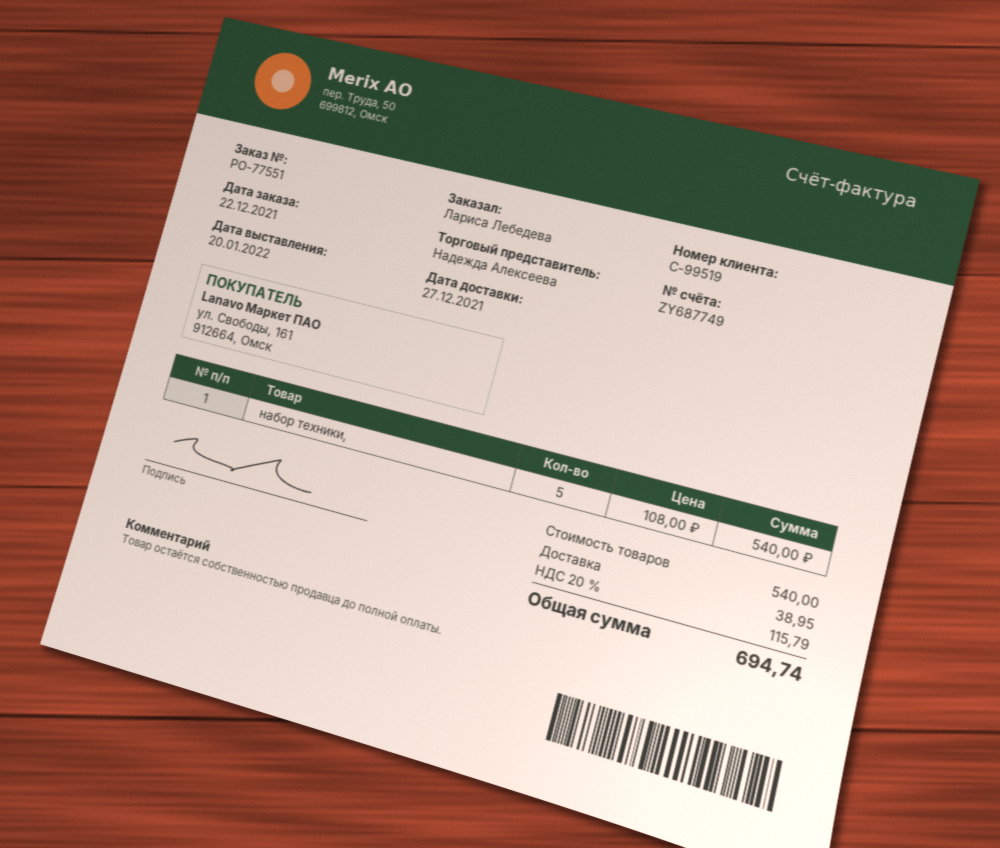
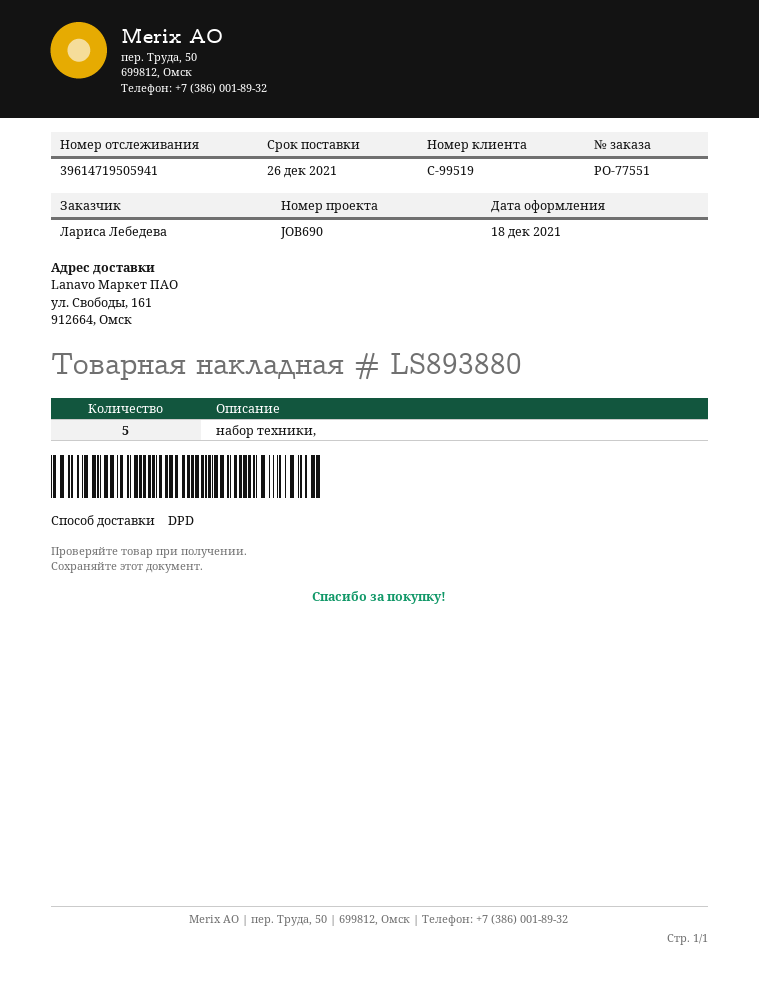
order date: 2021-12-22 -> 2021-12-18
delivery date: 2021-12-27 -> 2021-12-26

